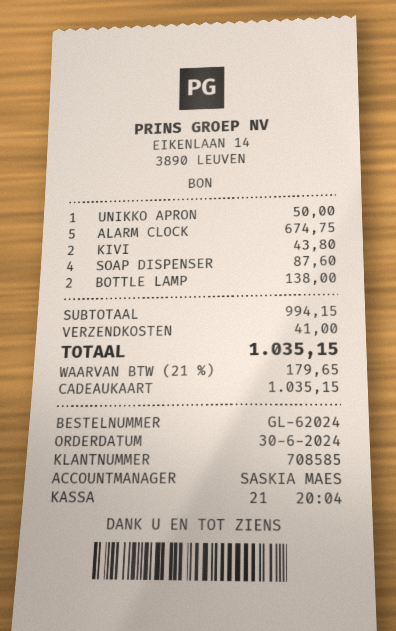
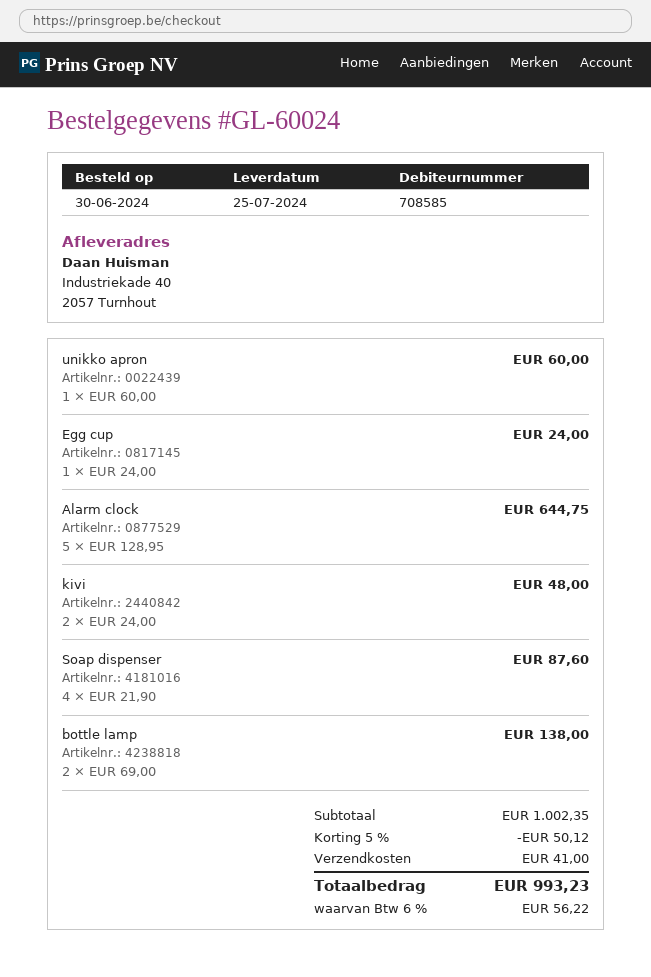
order number: GL-62024 -> GL-60024
UNIKKO APRON: 1 for 50.00 -> 1 for 60.00
ALARM CLOCK: 5 for 674.75 -> 5 for 644.75
KIVI: 2 for 43.80 -> 2 for 48.00
Egg cup: none -> 1 for 24.00
subtotal: 994.15 -> 1002.35
discount: none -> 5% = 50.12
tax: 21% = 179.65 -> 6% = 56.22
total: 1035.15 -> 993.23

